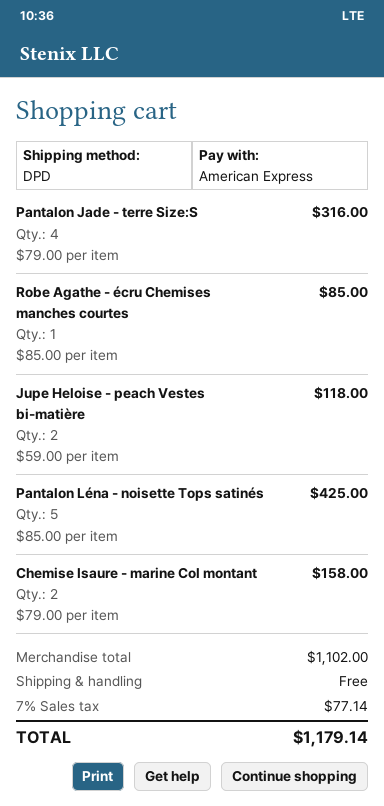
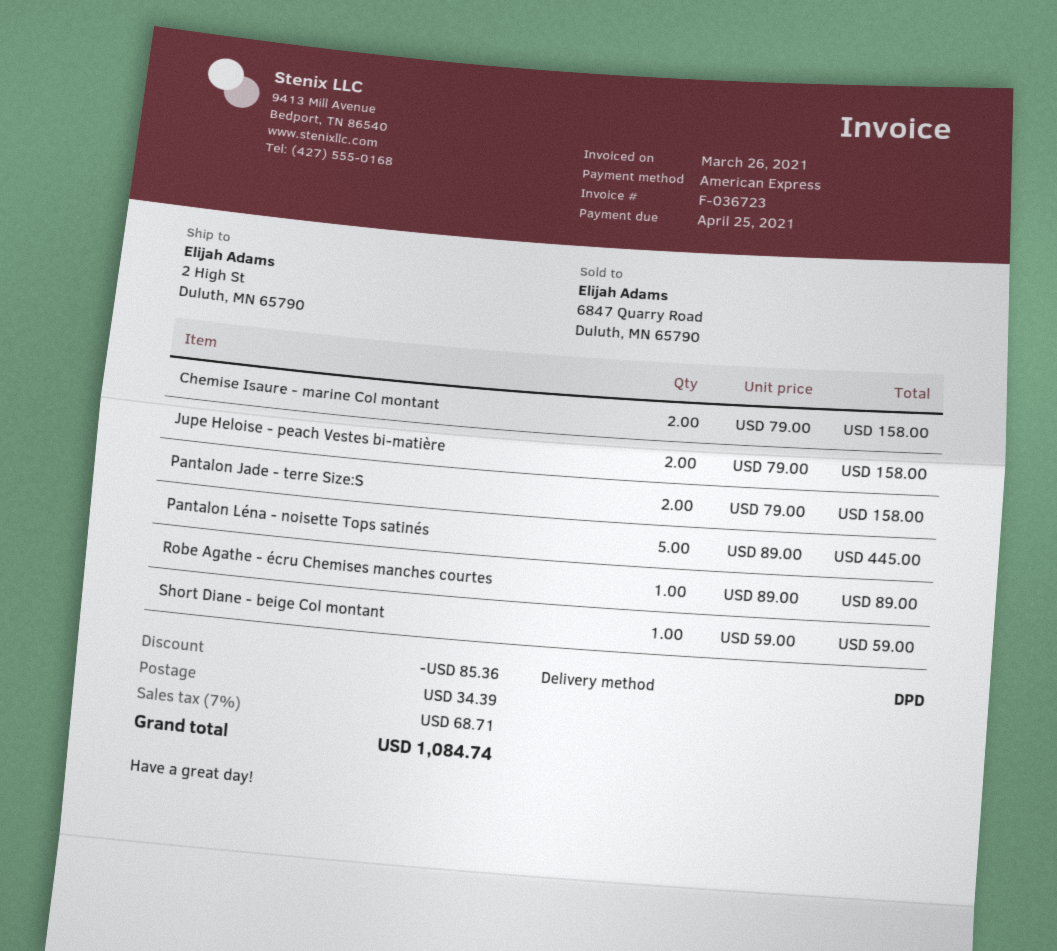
Pantalon Jade - terre Size:S: 4 x 79.00 = 316.00 -> 2 x 79.00 = 158.00
Robe Agathe - écru Chemises manches courtes: 1 x 85.00 = 85.00 -> 1 x 89.00 = 89.00
Jupe Heloise - peach Vestes bi-matière: 2 x 59.00 = 118.00 -> 2 x 79.00 = 158.00
Pantalon Léna - noisette Tops satinés: 5 x 85.00 = 425.00 -> 5 x 89.00 = 445.00
Short Diane - beige Col montant: none -> 1 x 59.00 = 59.00
discount: none -> 85.36
shipping: 0.00 -> 34.39
tax: 7% = 77.14 -> 7% = 68.71
total: 1179.14 -> 1084.74

